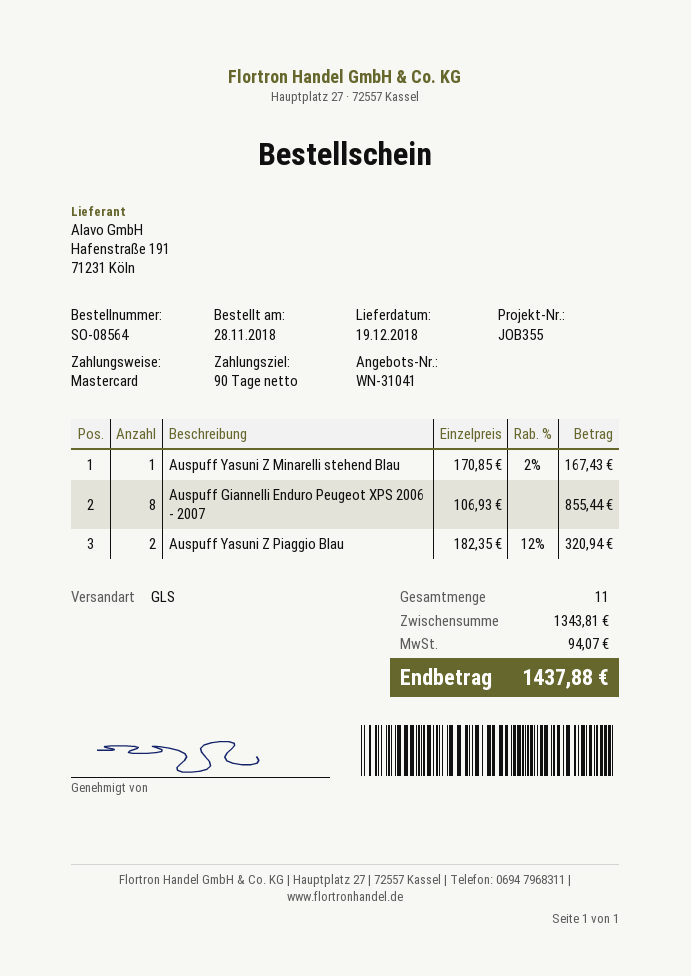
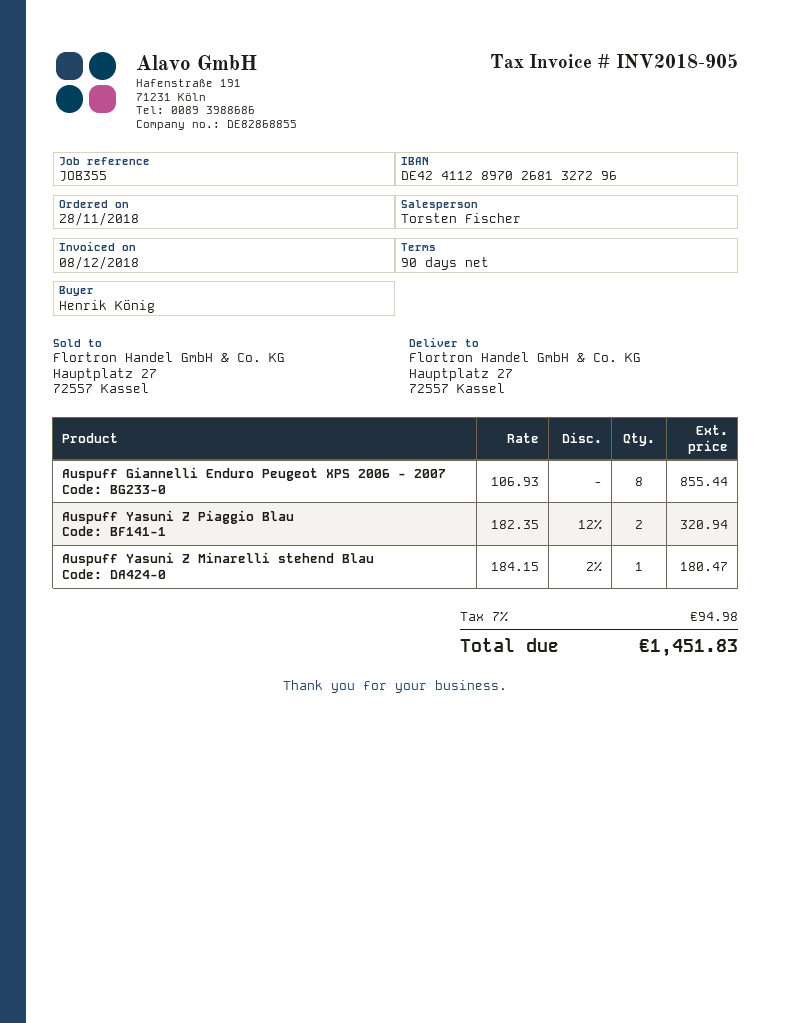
Auspuff Yasuni Z Minarelli stehend Blau: 1 x 170.85 - 2% = 167.43 -> 1 x 184.15 - 2% = 180.47
tax: 94.07 -> 94.98
total: 1437.88 -> 1451.83

